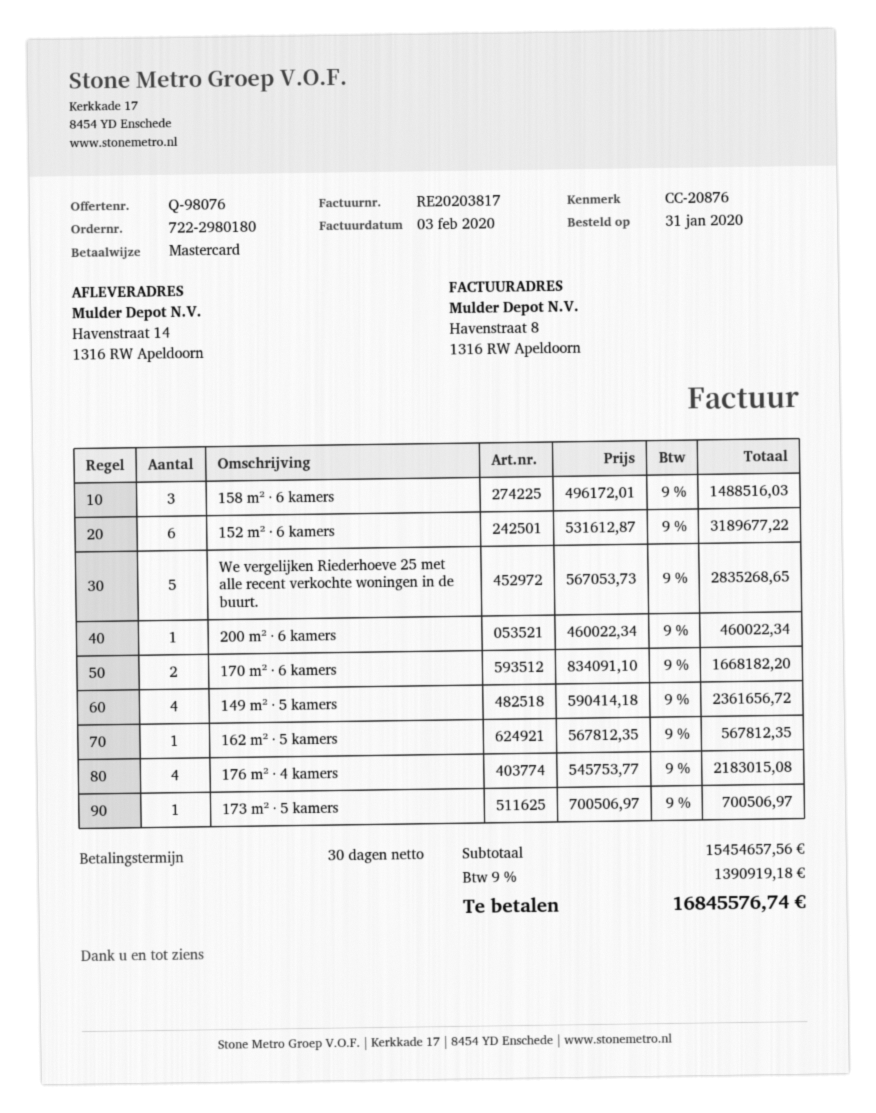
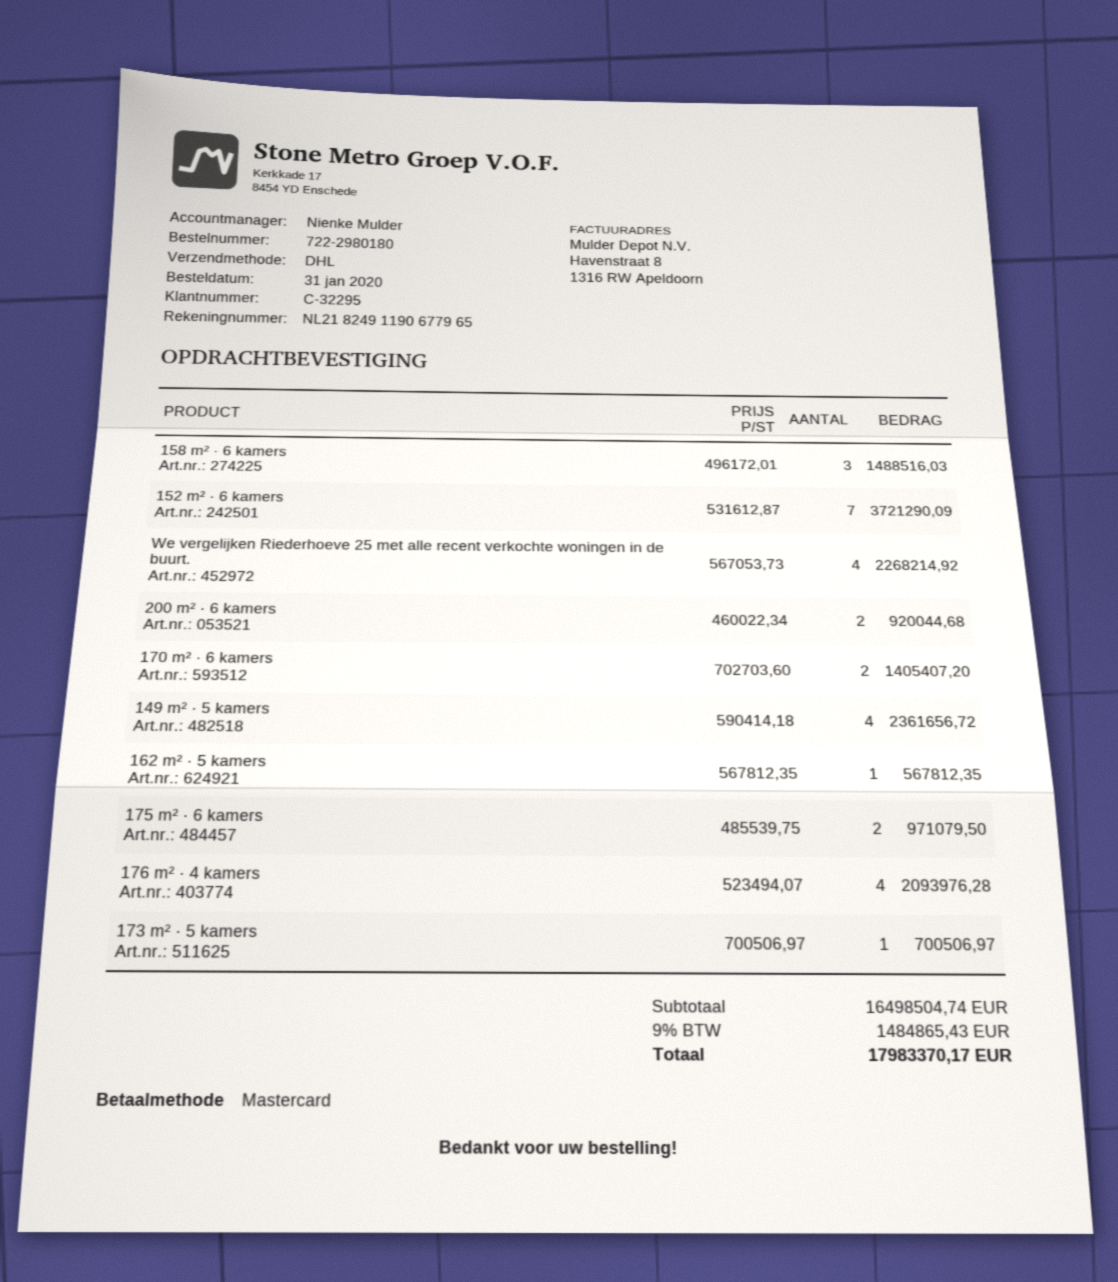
152 m² · 6 kamers: 6 x 531612.87 = 3189677.22 -> 7 x 531612.87 = 3721290.09
We vergelijken Riederhoeve 25 met alle recent verkochte woningen in de buurt.: 5 x 567053.73 = 2835268.65 -> 4 x 567053.73 = 2268214.92
200 m² · 6 kamers: 1 x 460022.34 = 460022.34 -> 2 x 460022.34 = 920044.68
170 m² · 6 kamers: 2 x 834091.10 = 1668182.20 -> 2 x 702703.60 = 1405407.20
176 m² · 4 kamers: 4 x 545753.77 = 2183015.08 -> 4 x 523494.07 = 2093976.28
175 m² · 6 kamers: none -> 2 x 485539.75 = 971079.50
subtotal: 15454657.56 -> 16498504.74
tax: 9% = 1390919.18 -> 9% = 1484865.43
total: 16845576.74 -> 17983370.17

